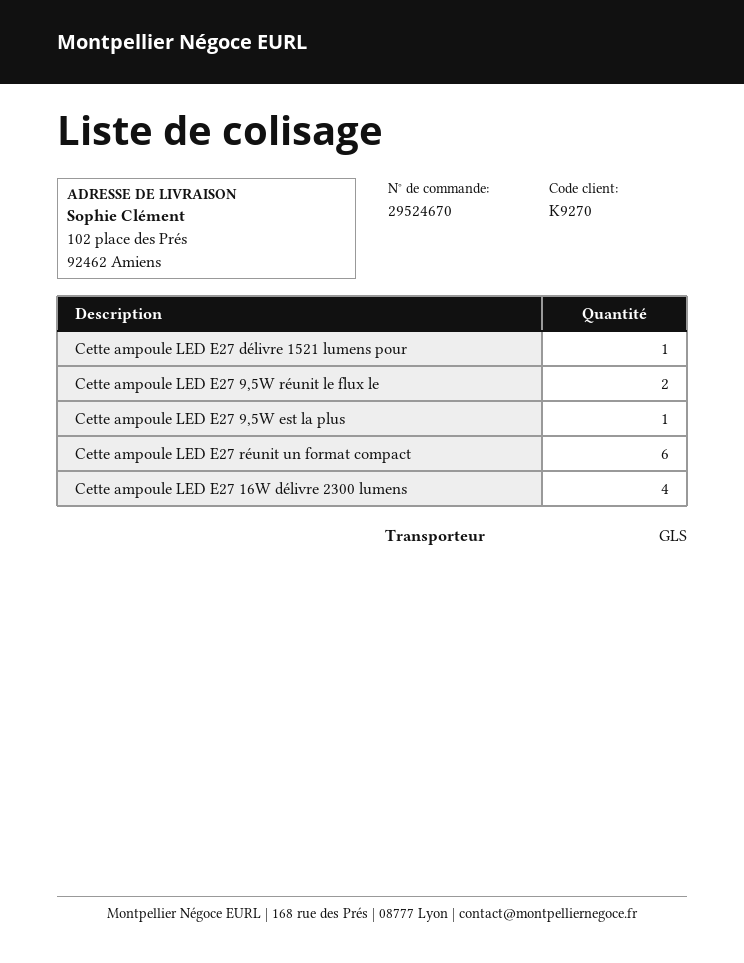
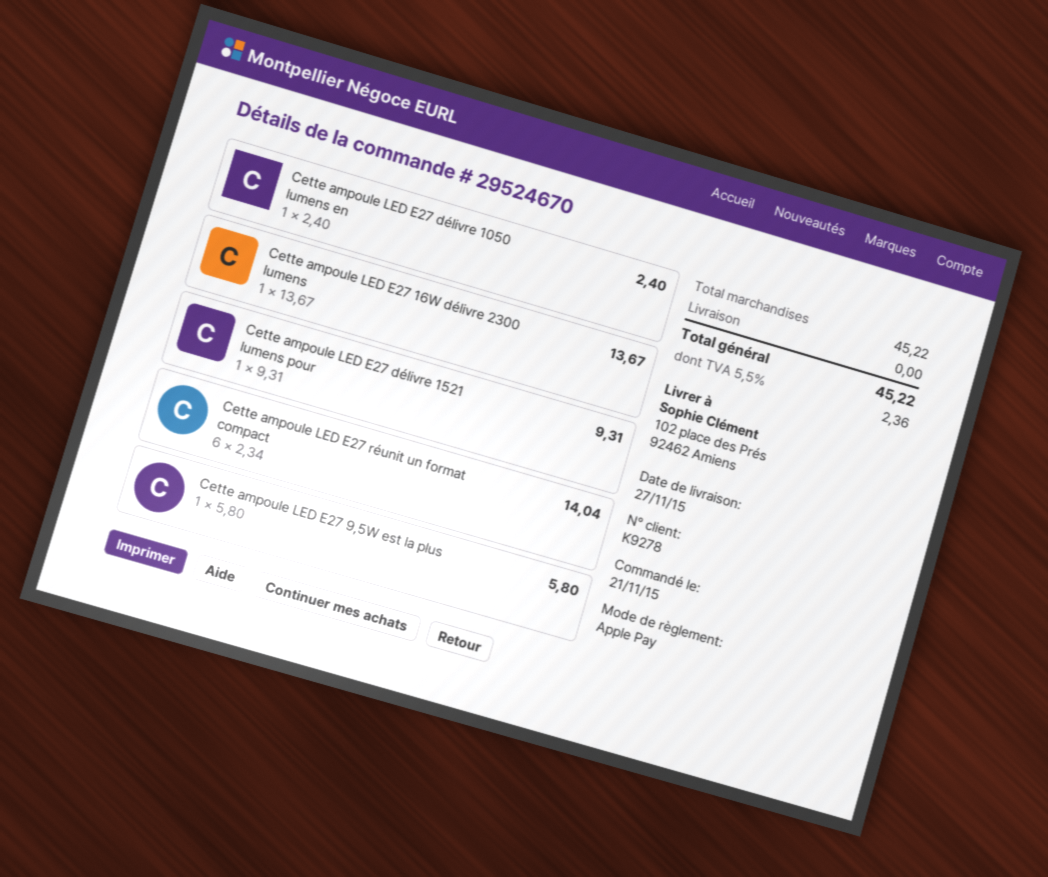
customer number: K9270 -> K9278
Cette ampoule LED E27 9,5W réunit le flux le: 2 -> none
Cette ampoule LED E27 16W délivre 2300 lumens: 4 -> 1
Cette ampoule LED E27 délivre 1050 lumens en: none -> 1

